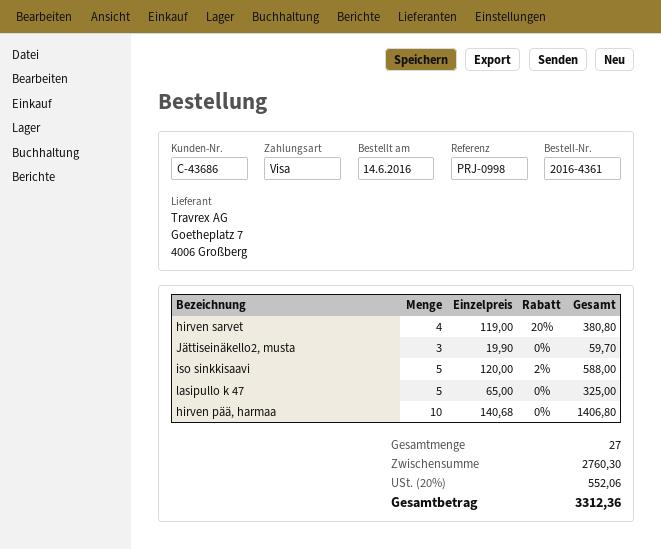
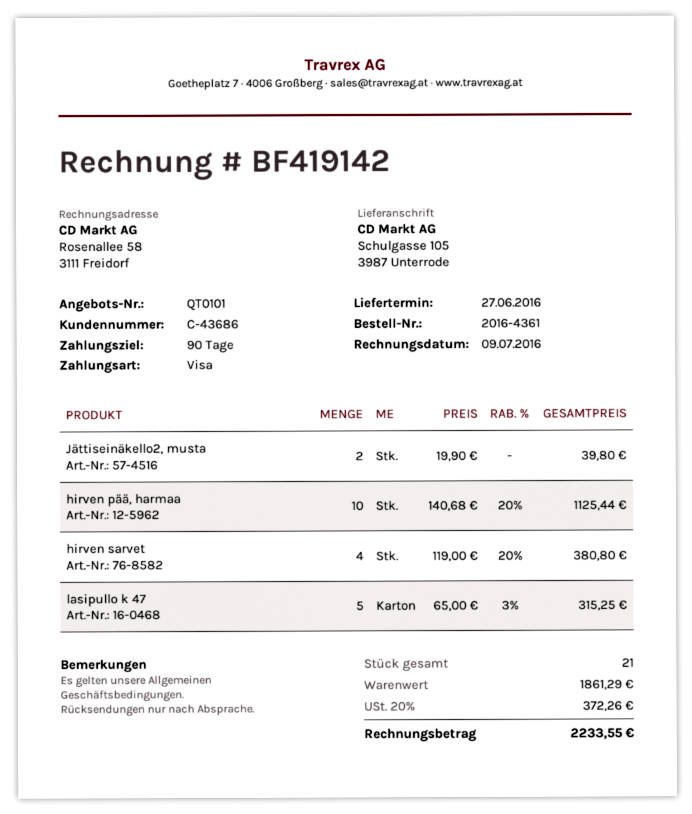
Jättiseinäkello2, musta: 3 x 19.90 = 59.70 -> 2 x 19.90 = 39.80
iso sinkkisaavi: 5 x 120.00 - 2% = 588.00 -> none
lasipullo k 47: 5 x 65.00 = 325.00 -> 5 x 65.00 - 3% = 315.25
hirven pää, harmaa: 10 x 140.68 = 1406.80 -> 10 x 140.68 - 20% = 1125.44
total quantity: 27 -> 21
subtotal: 2760.30 -> 1861.29
tax: 20% = 552.06 -> 20% = 372.26
total: 3312.36 -> 2233.55

